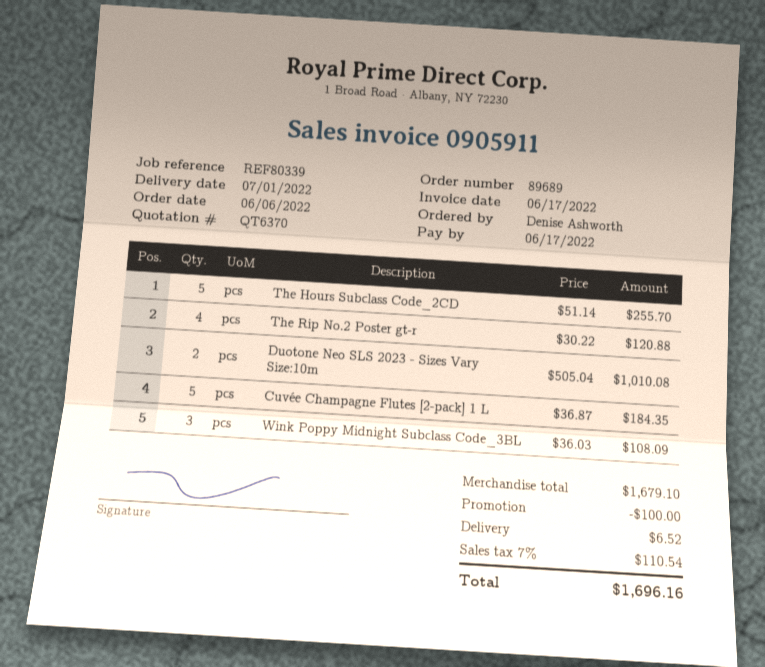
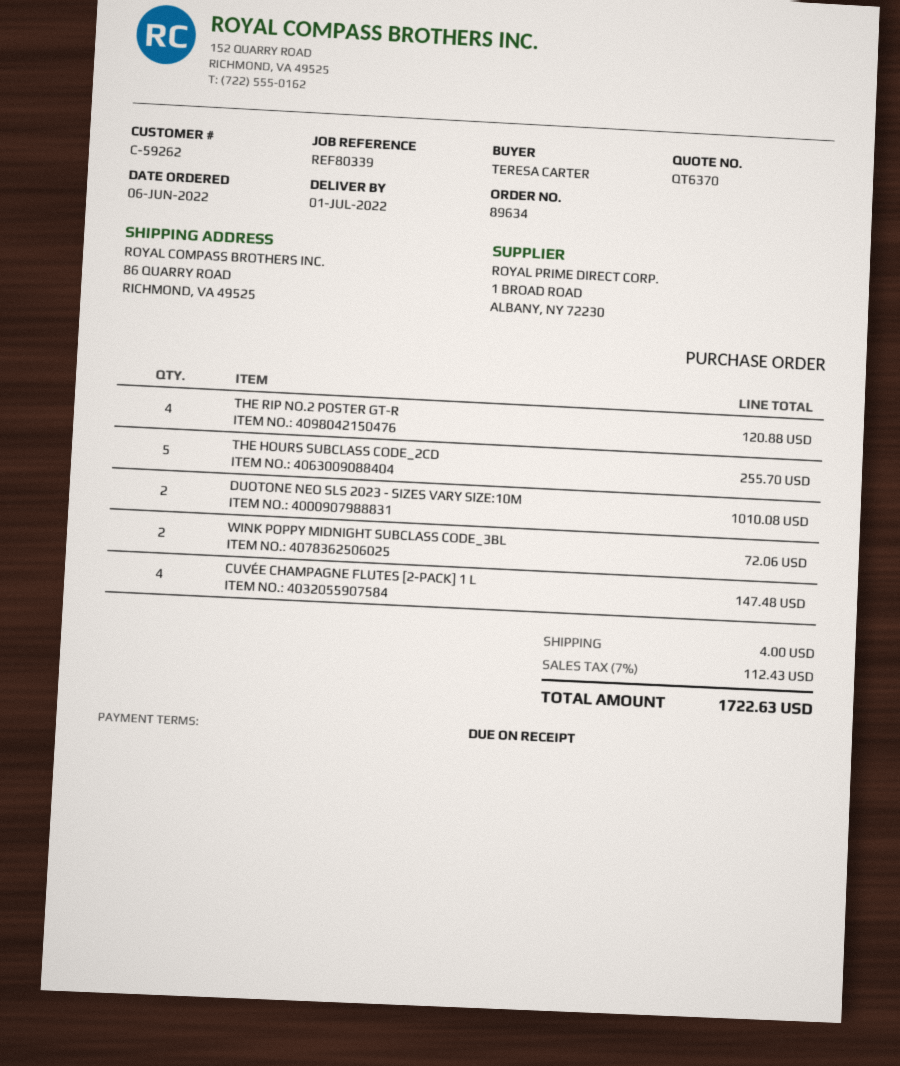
order number: 89689 -> 89634
ordered by: Denise Ashworth -> TERESA CARTER
Cuvée Champagne Flutes [2-pack] 1 L: 5 for 184.35 -> 4 for 147.48
Wink Poppy Midnight Subclass Code_3BL: 3 for 108.09 -> 2 for 72.06
discount: 100.00 -> none
shipping: 6.52 -> 4.00
tax: 7% = 110.54 -> 7% = 112.43
total: 1696.16 -> 1722.63

